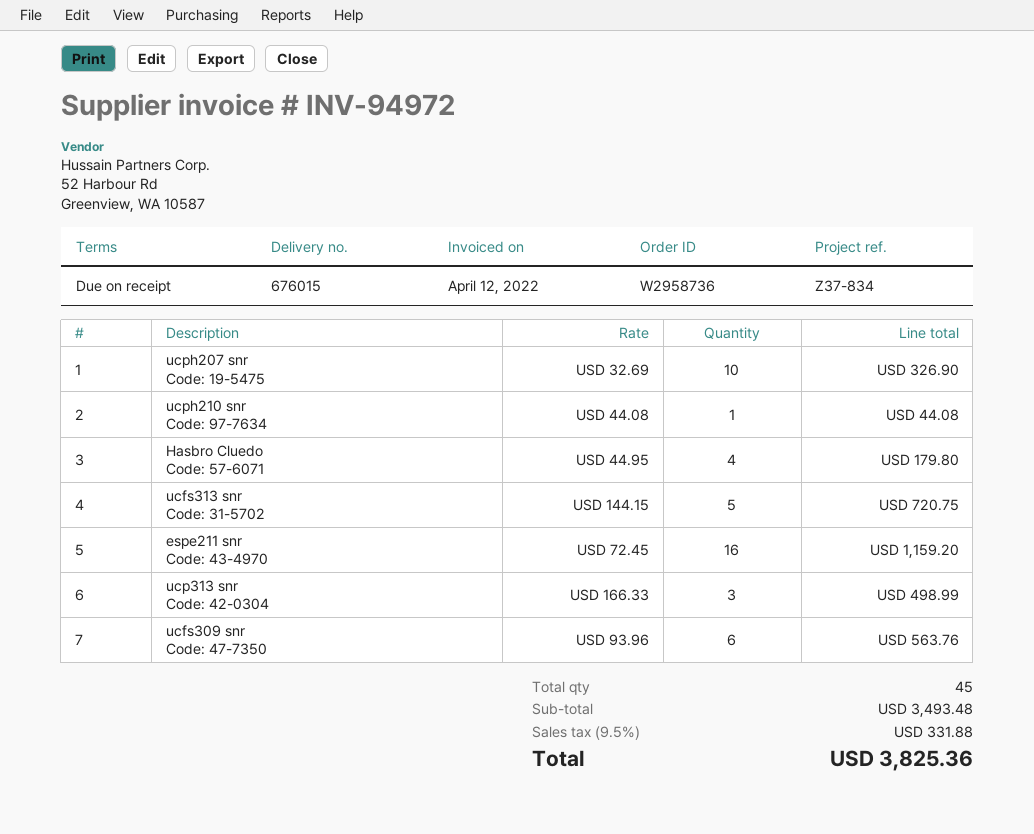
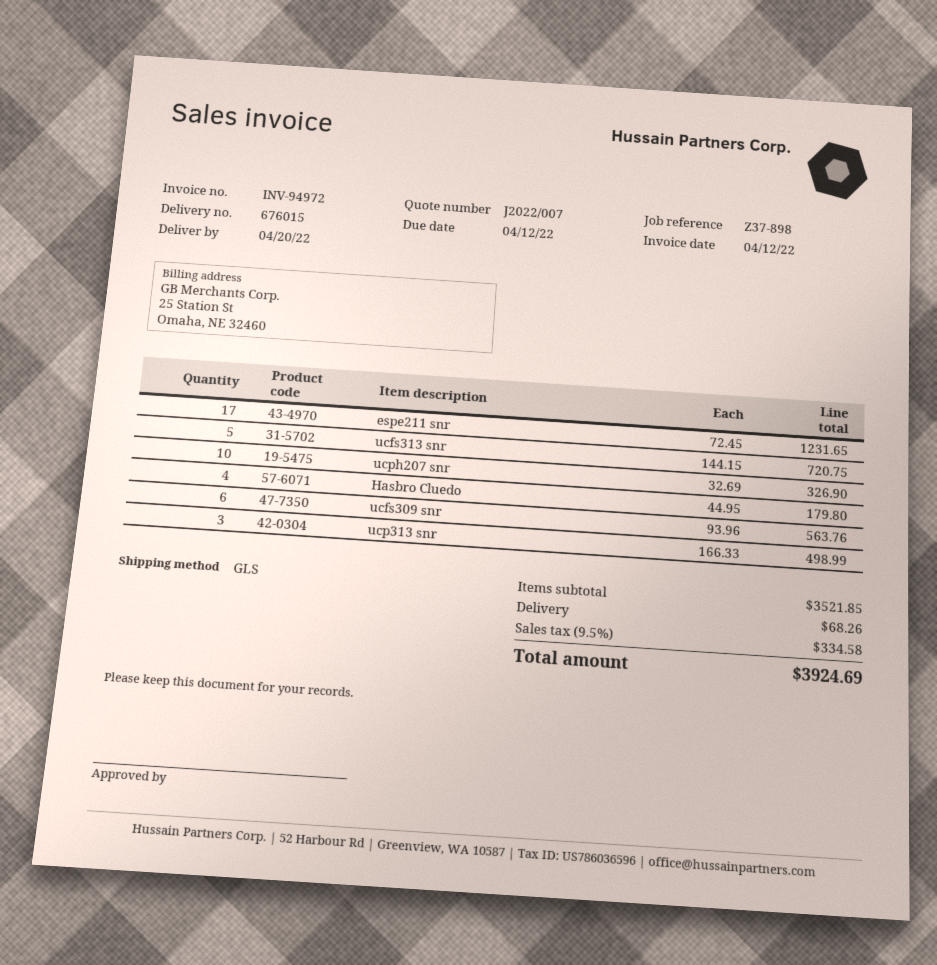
reference: Z37-834 -> Z37-898
ucph210 snr: 1 x 44.08 = 44.08 -> none
espe211 snr: 16 x 72.45 = 1159.20 -> 17 x 72.45 = 1231.65
subtotal: 3493.48 -> 3521.85
shipping: none -> 68.26
tax: 9.5% = 331.88 -> 9.5% = 334.58
total: 3825.36 -> 3924.69

